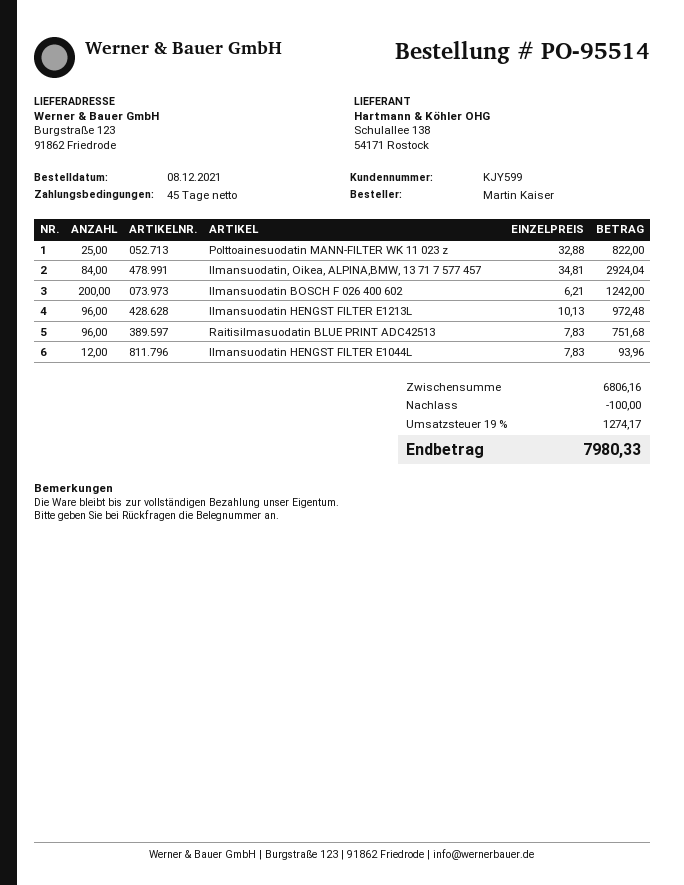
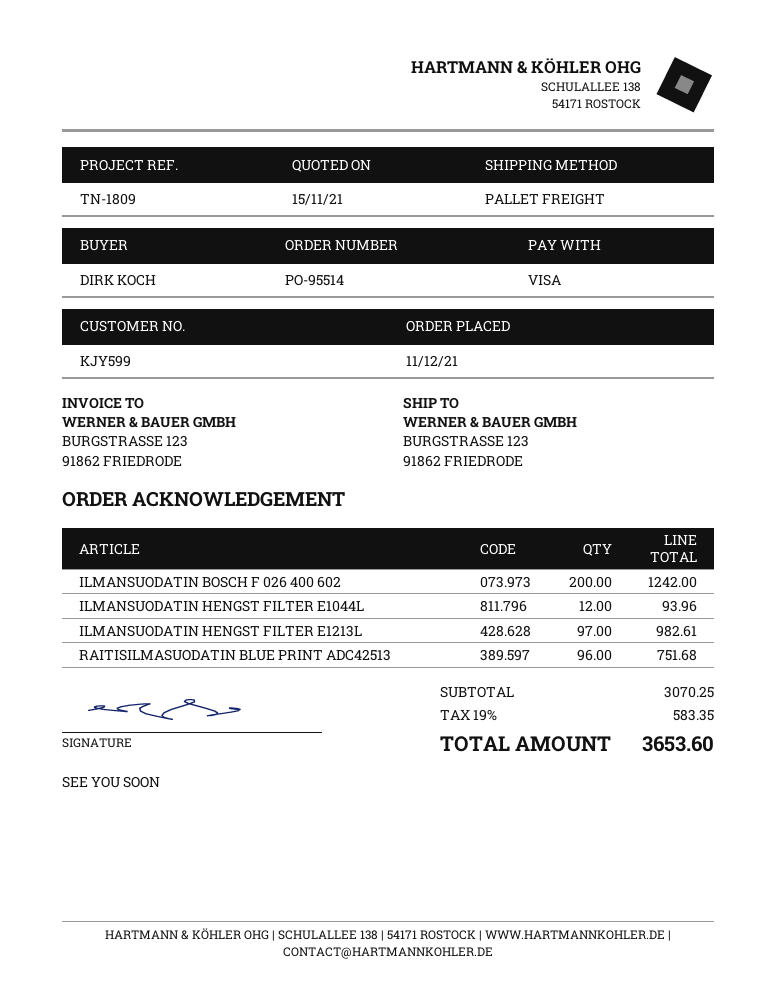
order date: 2021-12-08 -> 2021-12-11
ordered by: Martin Kaiser -> DIRK KOCH
Polttoainesuodatin MANN-FILTER WK 11 023 z: 25 for 822.00 -> none
Ilmansuodatin, Oikea, ALPINA,BMW, 13 71 7 577 457: 84 for 2924.04 -> none
Ilmansuodatin HENGST FILTER E1213L: 96 for 972.48 -> 97 for 982.61
subtotal: 6806.16 -> 3070.25
discount: 100.00 -> none
tax: 19% = 1274.17 -> 19% = 583.35
total: 7980.33 -> 3653.60

